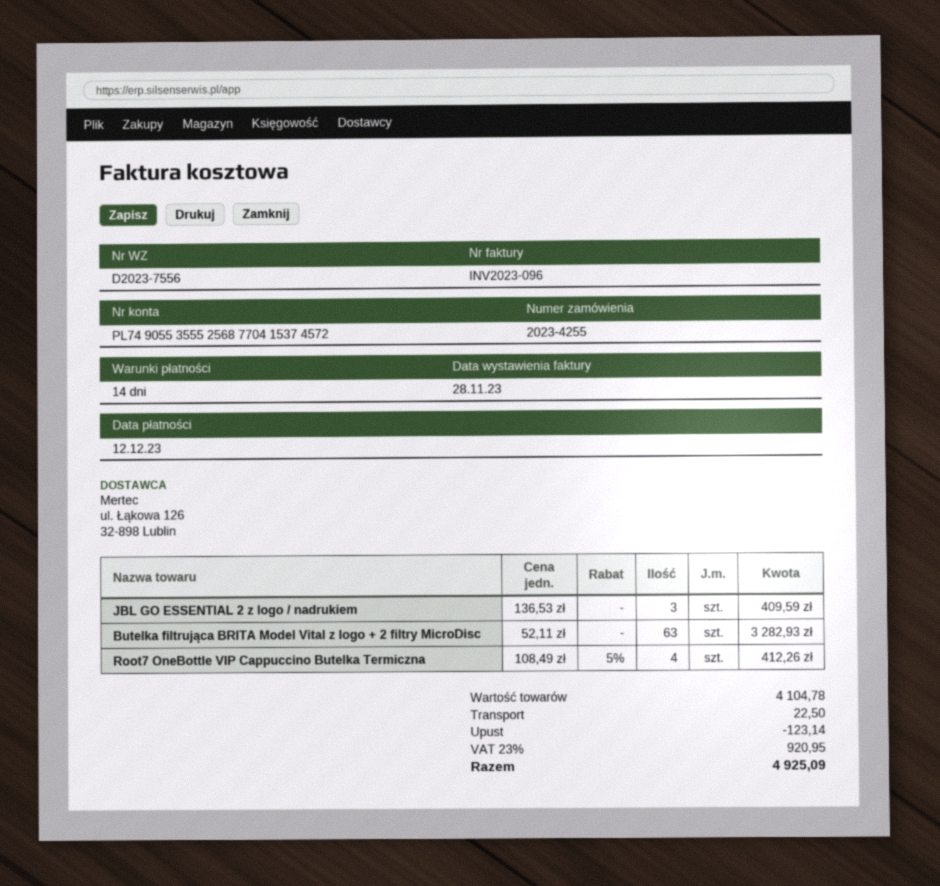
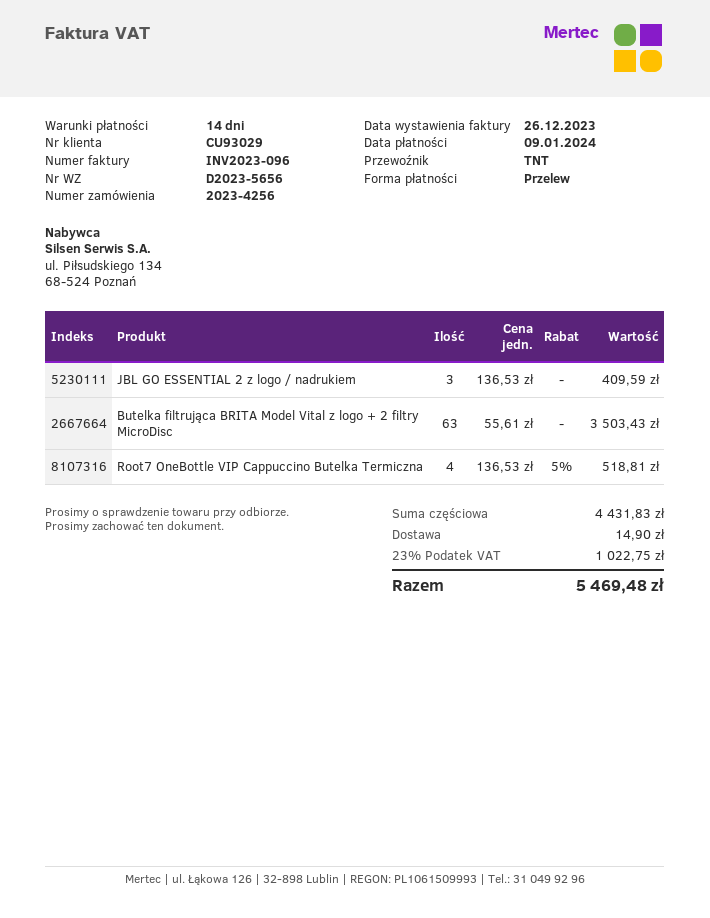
order number: 2023-4255 -> 2023-4256
delivery note number: D2023-7556 -> D2023-5656
invoice date: 2023-11-28 -> 2023-12-26
due date: 2023-12-12 -> 2024-01-09
Butelka filtrująca BRITA Model Vital z logo + 2 filtry MicroDisc: 63 x 52.11 = 3282.93 -> 63 x 55.61 = 3503.43
Root7 OneBottle VIP Cappuccino Butelka Termiczna: 4 x 108.49 - 5% = 412.26 -> 4 x 136.53 - 5% = 518.81
subtotal: 4104.78 -> 4431.83
discount: 123.14 -> none
shipping: 22.50 -> 14.90
tax: 23% = 920.95 -> 23% = 1022.75
total: 4925.09 -> 5469.48

